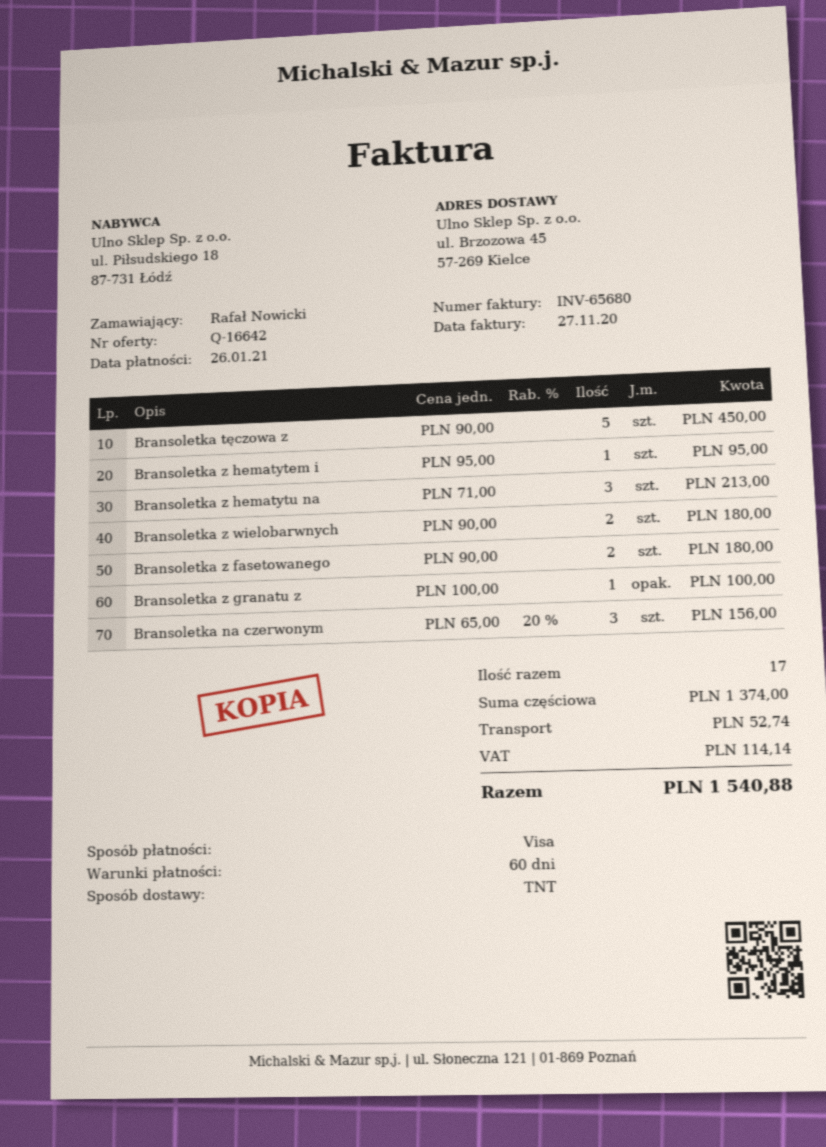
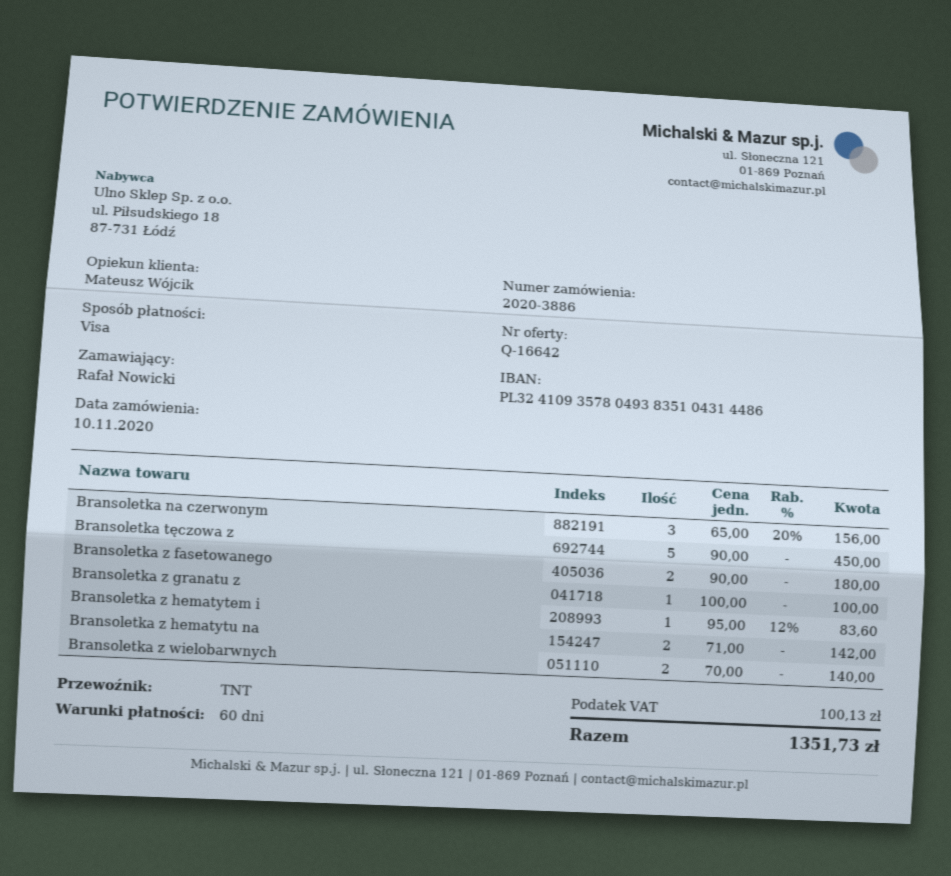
Bransoletka z hematytem i: 1 x 95.00 = 95.00 -> 1 x 95.00 - 12% = 83.60
Bransoletka z hematytu na: 3 x 71.00 = 213.00 -> 2 x 71.00 = 142.00
Bransoletka z wielobarwnych: 2 x 90.00 = 180.00 -> 2 x 70.00 = 140.00
shipping: 52.74 -> none
tax: 114.14 -> 100.13
total: 1540.88 -> 1351.73

